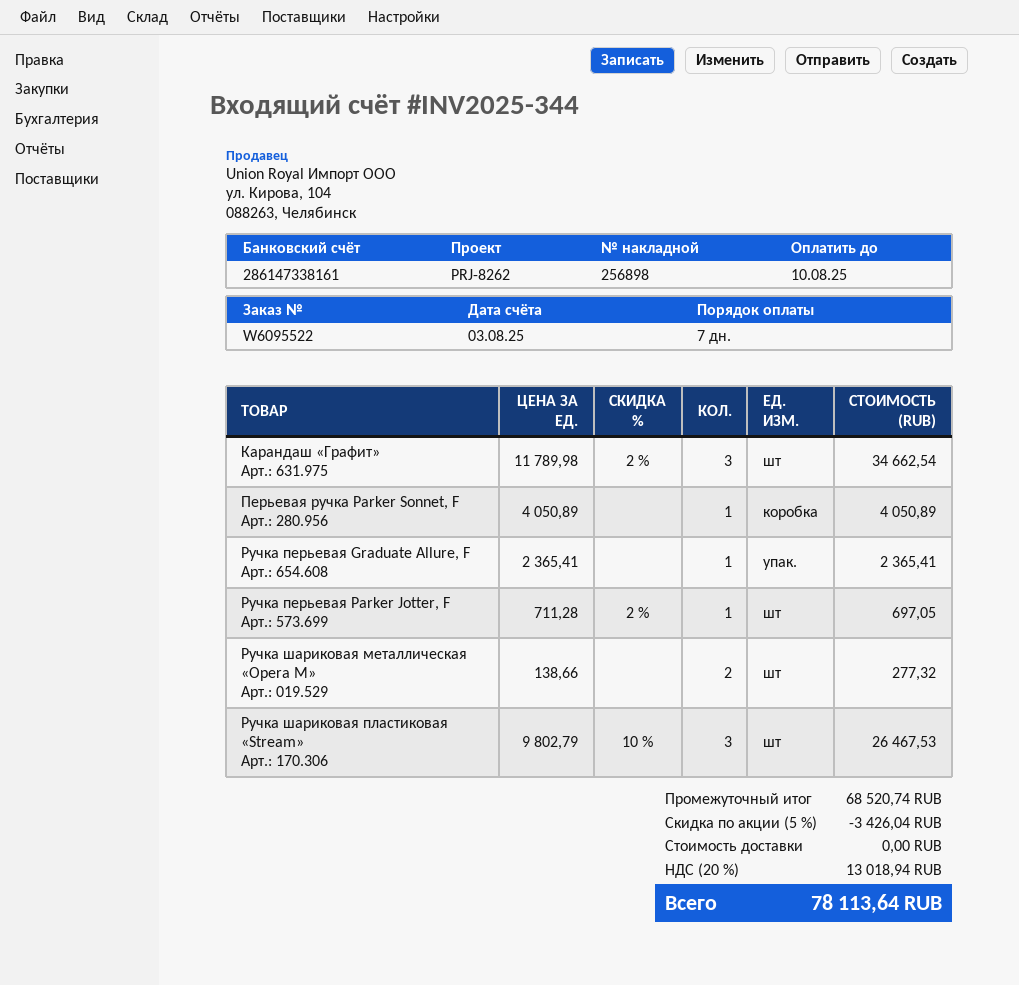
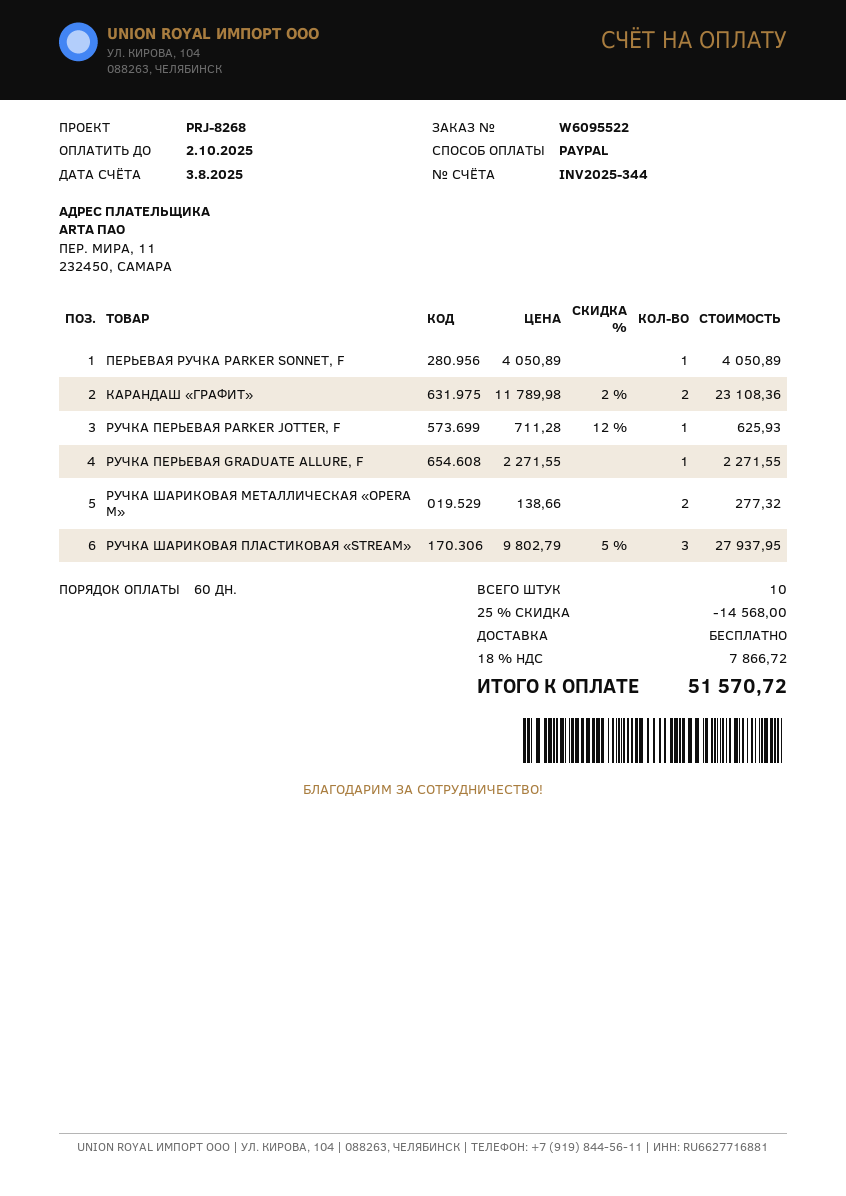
payment terms: 7 days -> 60 days
due date: 2025-08-10 -> 2025-10-02
reference: PRJ-8262 -> PRJ-8268
Карандаш «Графит»: 3 x 11789.98 - 2% = 34662.54 -> 2 x 11789.98 - 2% = 23108.36
Ручка перьевая Graduate Allure, F: 1 x 2365.41 = 2365.41 -> 1 x 2271.55 = 2271.55
Ручка перьевая Parker Jotter, F: 1 x 711.28 - 2% = 697.05 -> 1 x 711.28 - 12% = 625.93
Ручка шариковая пластиковая «Stream»: 3 x 9802.79 - 10% = 26467.53 -> 3 x 9802.79 - 5% = 27937.95
discount: 5% = 3426.04 -> 25% = 14568.00
tax: 20% = 13018.94 -> 18% = 7866.72
total: 78113.64 -> 51570.72

